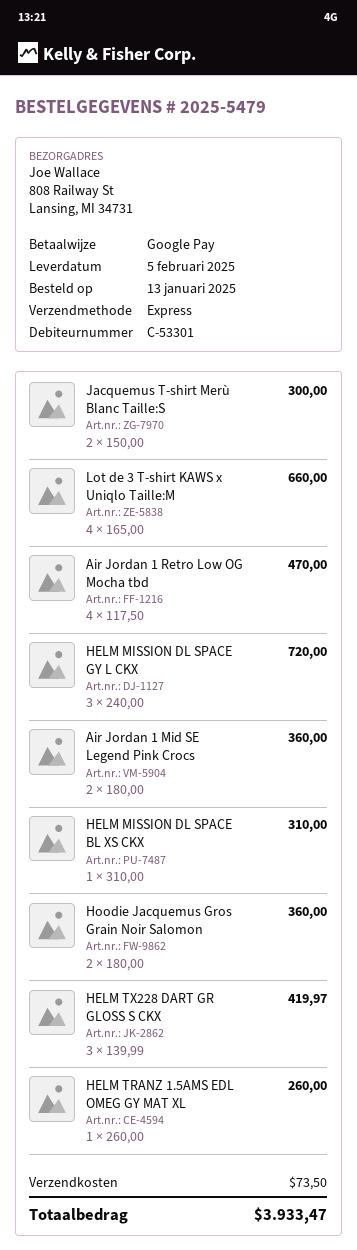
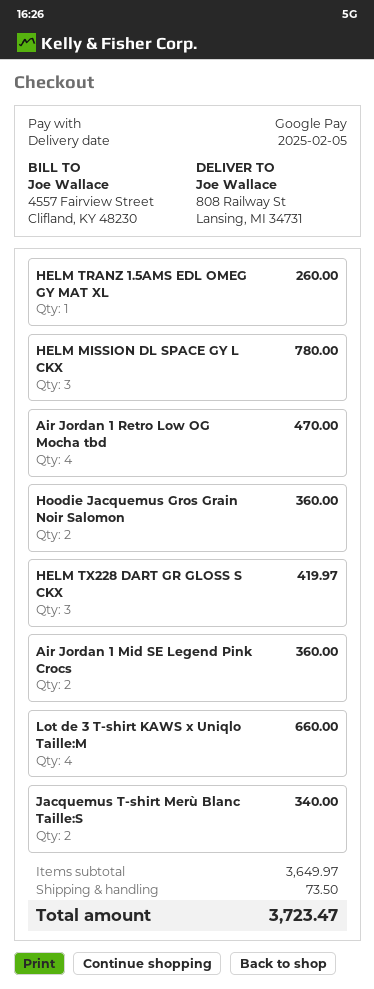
Jacquemus T-shirt Merù Blanc Taille:S: 2 for 300.00 -> 2 for 340.00
HELM MISSION DL SPACE GY L CKX: 3 for 720.00 -> 3 for 780.00
HELM MISSION DL SPACE BL XS CKX: 1 for 310.00 -> none
total: 3933.47 -> 3723.47

